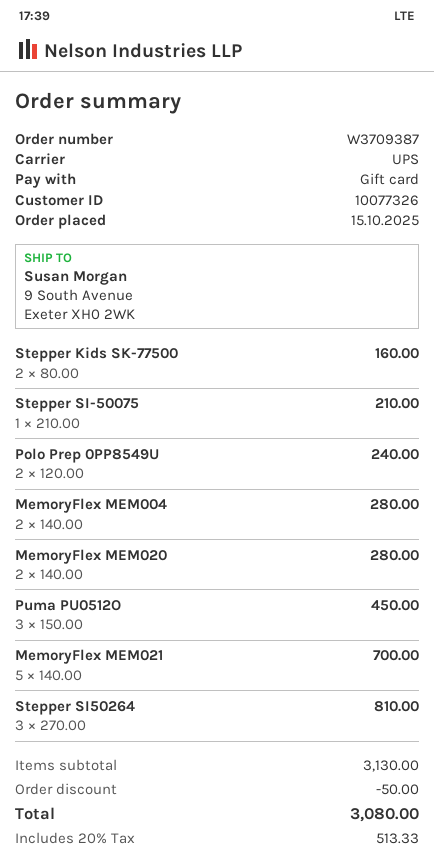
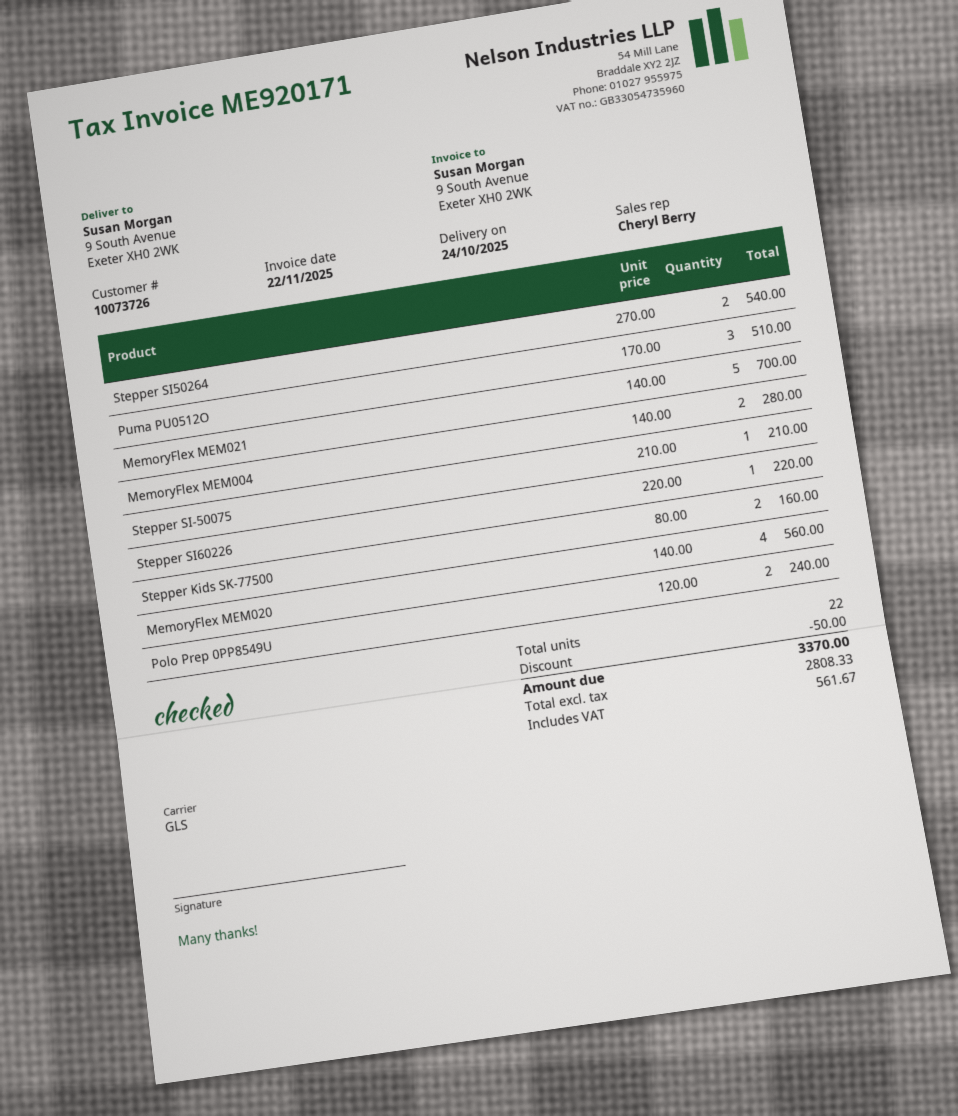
customer number: 10077326 -> 10073726
shipping method: UPS -> GLS
MemoryFlex MEM020: 2 x 140.00 = 280.00 -> 4 x 140.00 = 560.00
Puma PU0512O: 3 x 150.00 = 450.00 -> 3 x 170.00 = 510.00
Stepper SI50264: 3 x 270.00 = 810.00 -> 2 x 270.00 = 540.00
Stepper SI60226: none -> 1 x 220.00 = 220.00
tax: 513.33 -> 561.67
total: 3080.00 -> 3370.00

